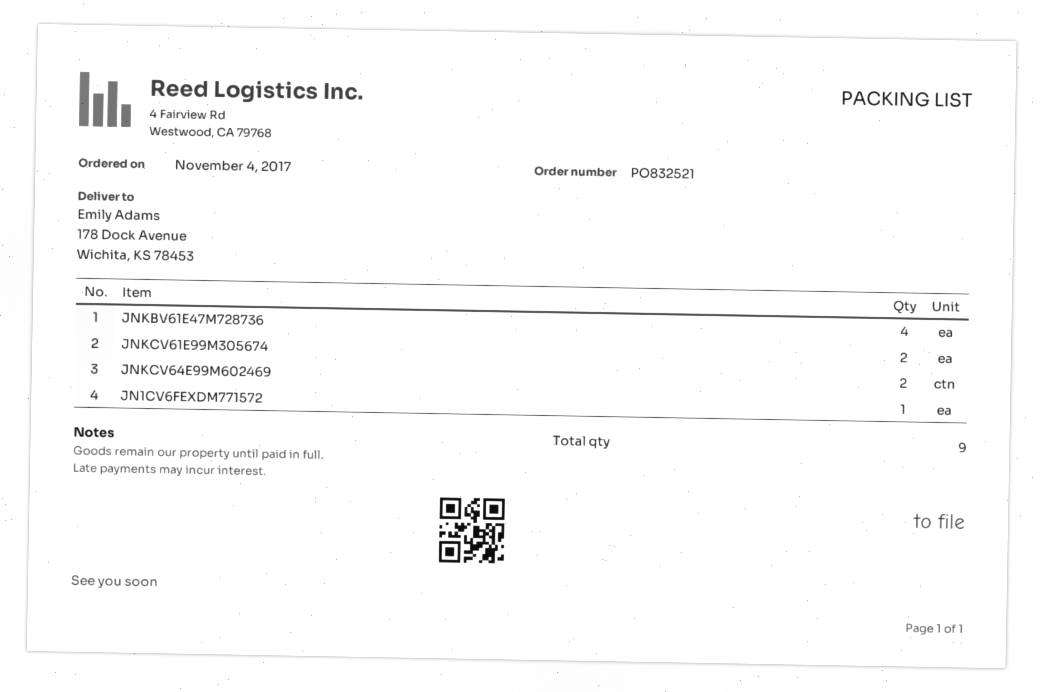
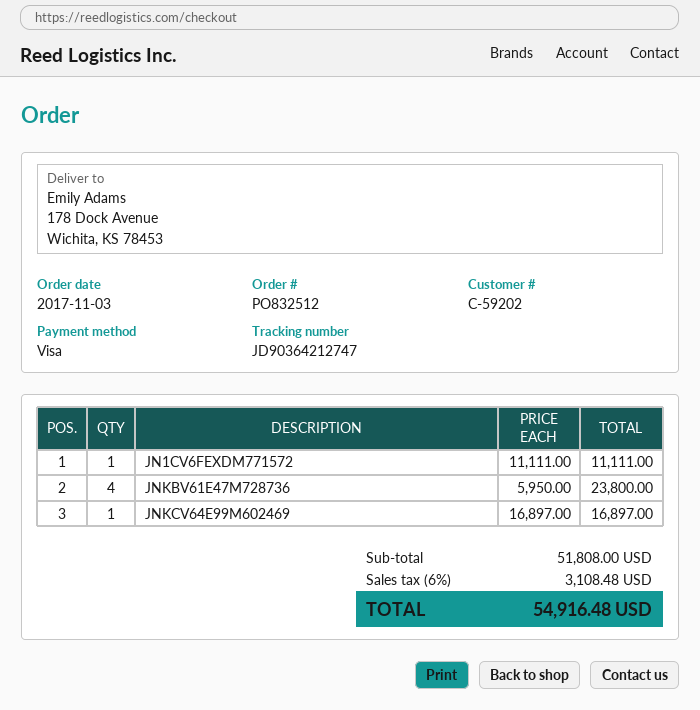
order number: PO832521 -> PO832512
order date: 2017-11-04 -> 2017-11-03
JNKCV61E99M305674: 2 -> none
JNKCV64E99M602469: 2 -> 1

